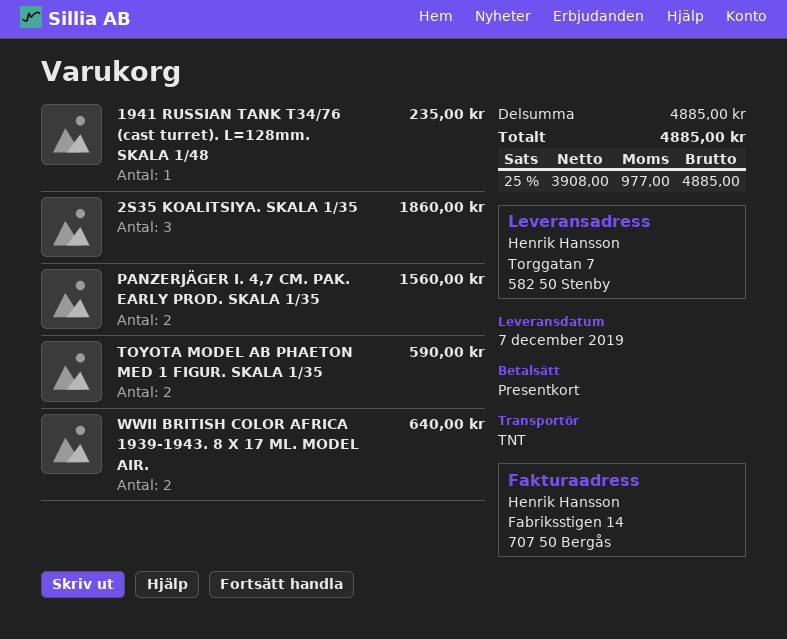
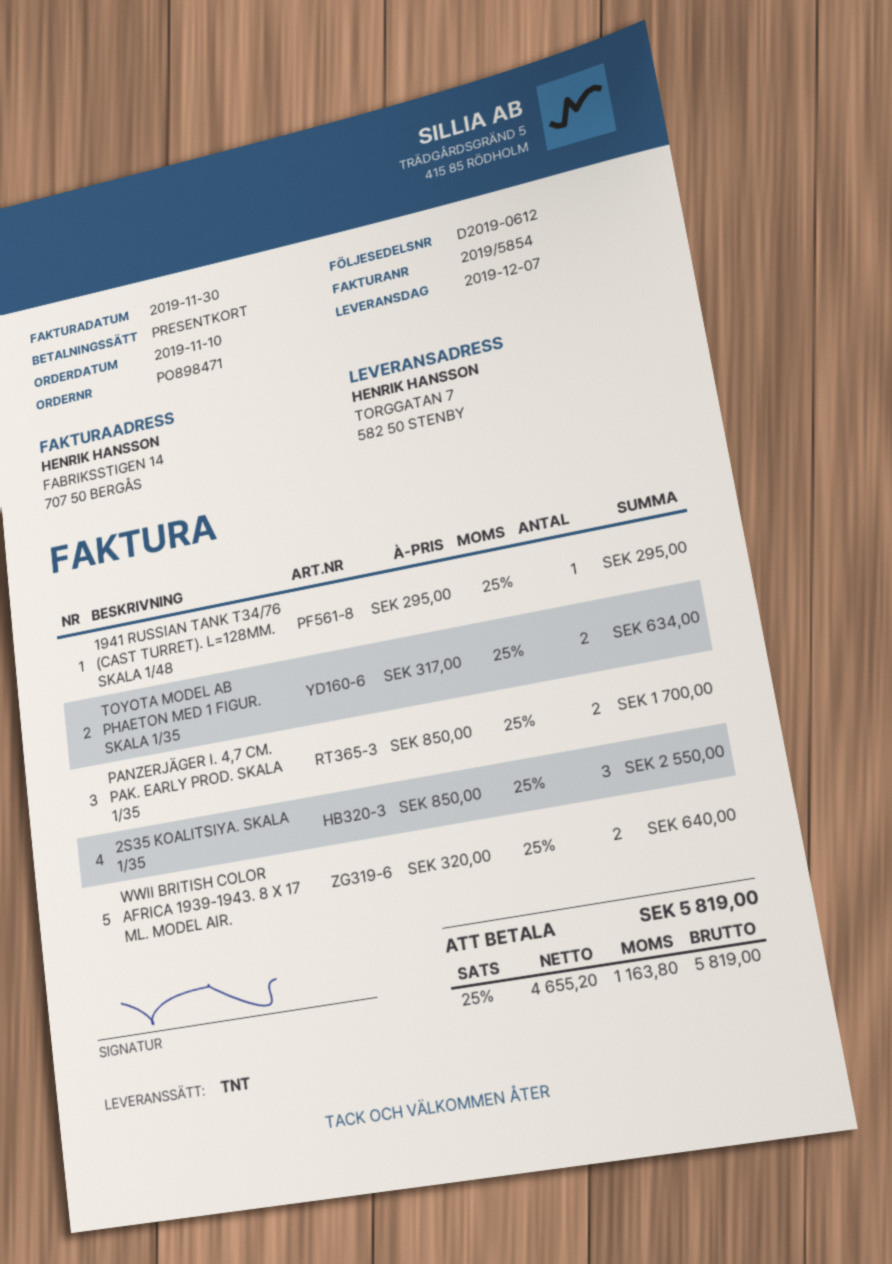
1941 RUSSIAN TANK T34/76 (cast turret). L=128mm. SKALA 1/48: 1 for 235.00 -> 1 for 295.00
2S35 KOALITSIYA. SKALA 1/35: 3 for 1860.00 -> 3 for 2550.00
PANZERJÄGER I. 4,7 CM. PAK. EARLY PROD. SKALA 1/35: 2 for 1560.00 -> 2 for 1700.00
TOYOTA MODEL AB PHAETON MED 1 FIGUR. SKALA 1/35: 2 for 590.00 -> 2 for 634.00
net: 3908.00 -> 4655.20
tax: 25% = 977.00 -> 25% = 1163.80
total: 4885.00 -> 5819.00

